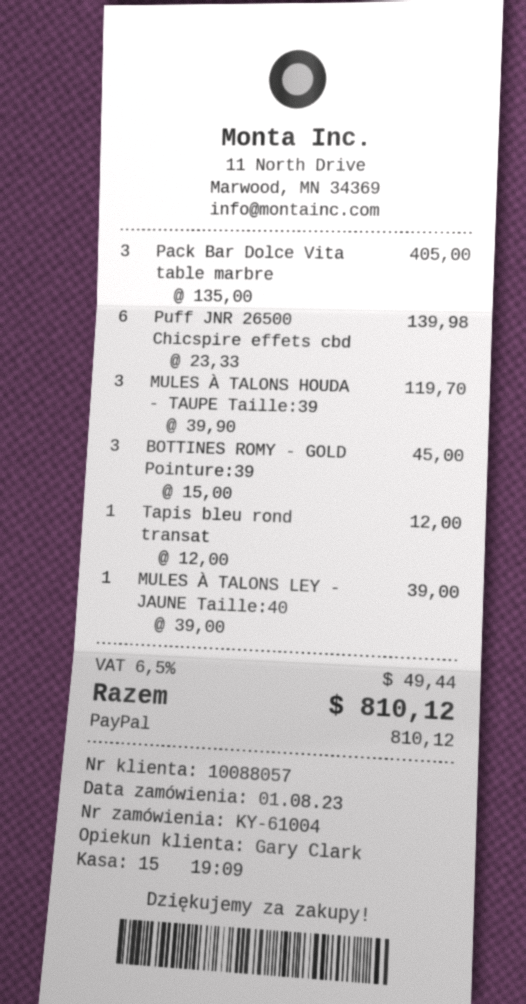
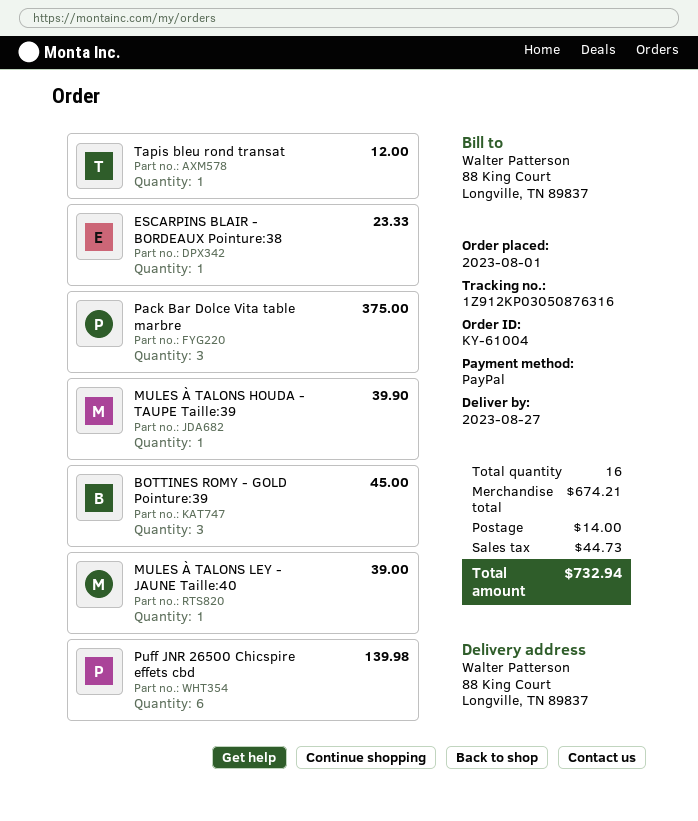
Pack Bar Dolce Vita table marbre: 3 for 405.00 -> 3 for 375.00
MULES À TALONS HOUDA - TAUPE Taille:39: 3 for 119.70 -> 1 for 39.90
ESCARPINS BLAIR - BORDEAUX Pointure:38: none -> 1 for 23.33
shipping: none -> 14.00
tax: 49.44 -> 44.73
total: 810.12 -> 732.94

